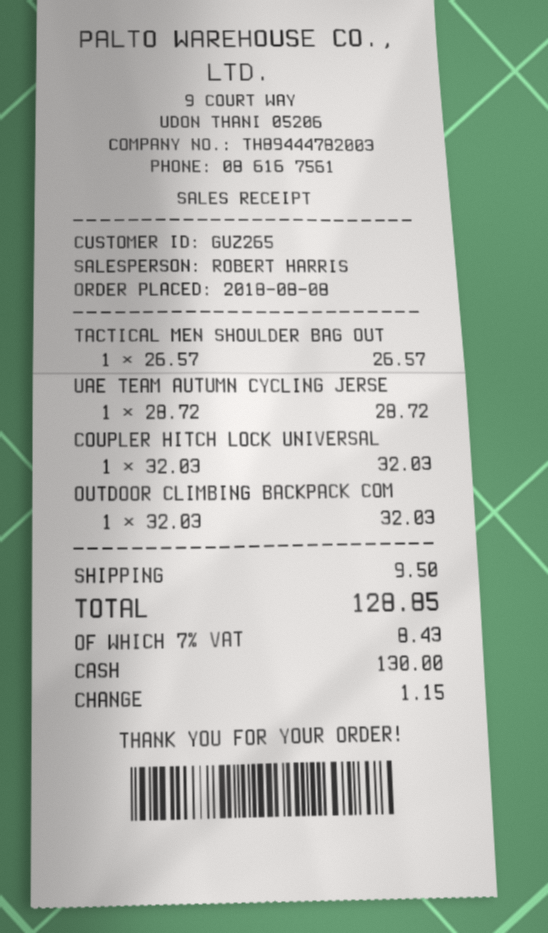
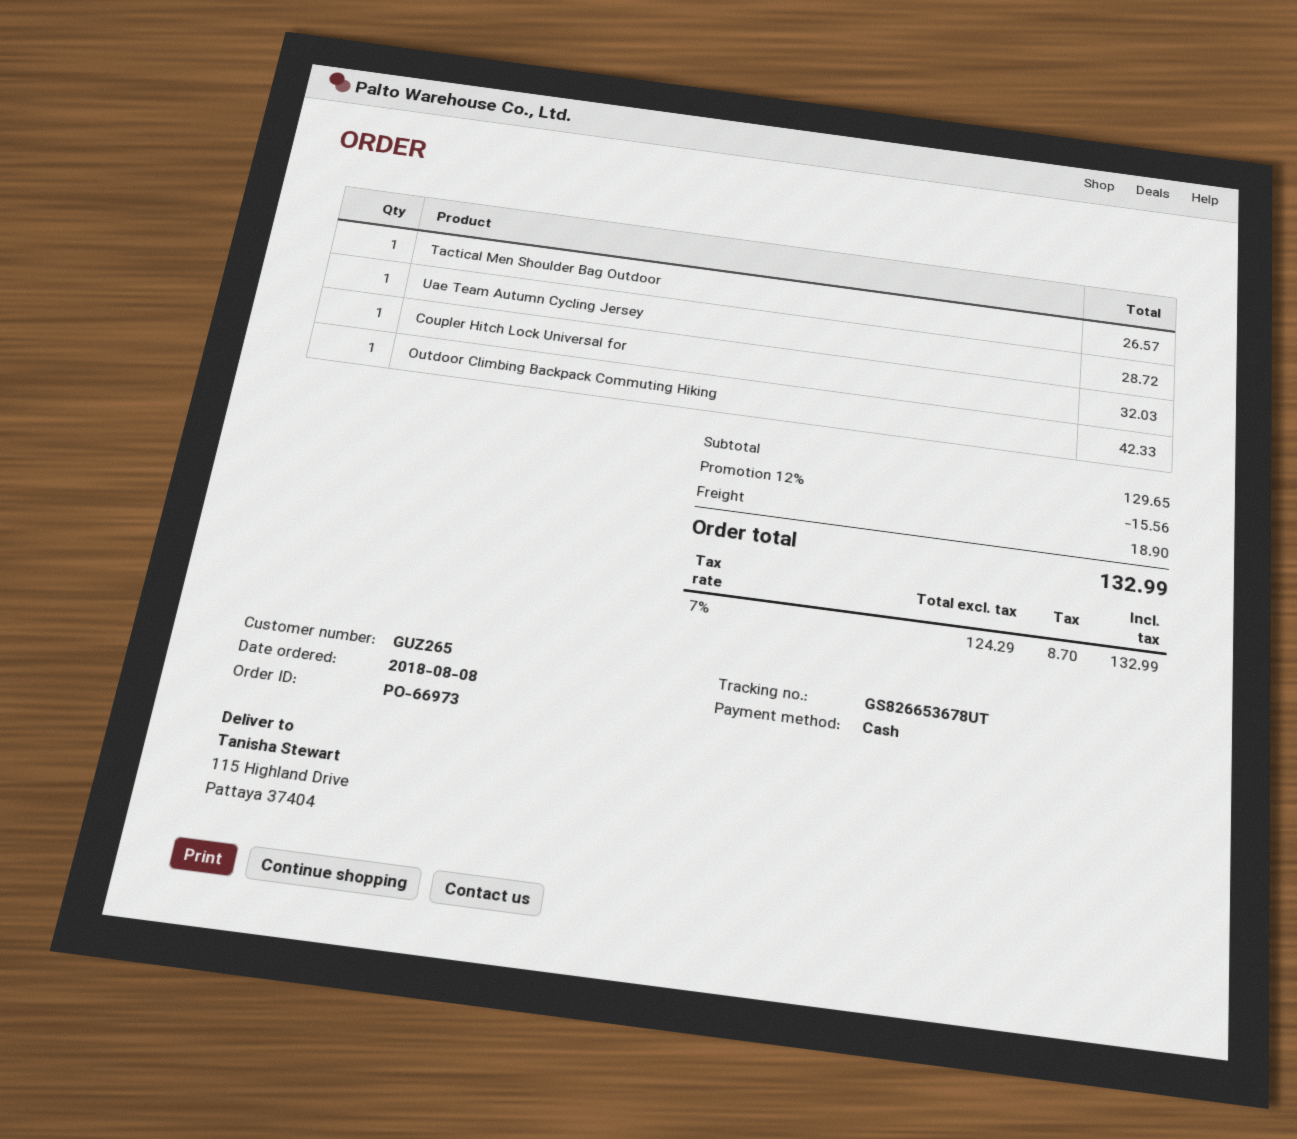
OUTDOOR CLIMBING BACKPACK COM: 1 for 32.03 -> 1 for 42.33
discount: none -> 12% = 15.56
shipping: 9.50 -> 18.90
tax: 7% = 8.43 -> 7% = 8.70
total: 128.85 -> 132.99

